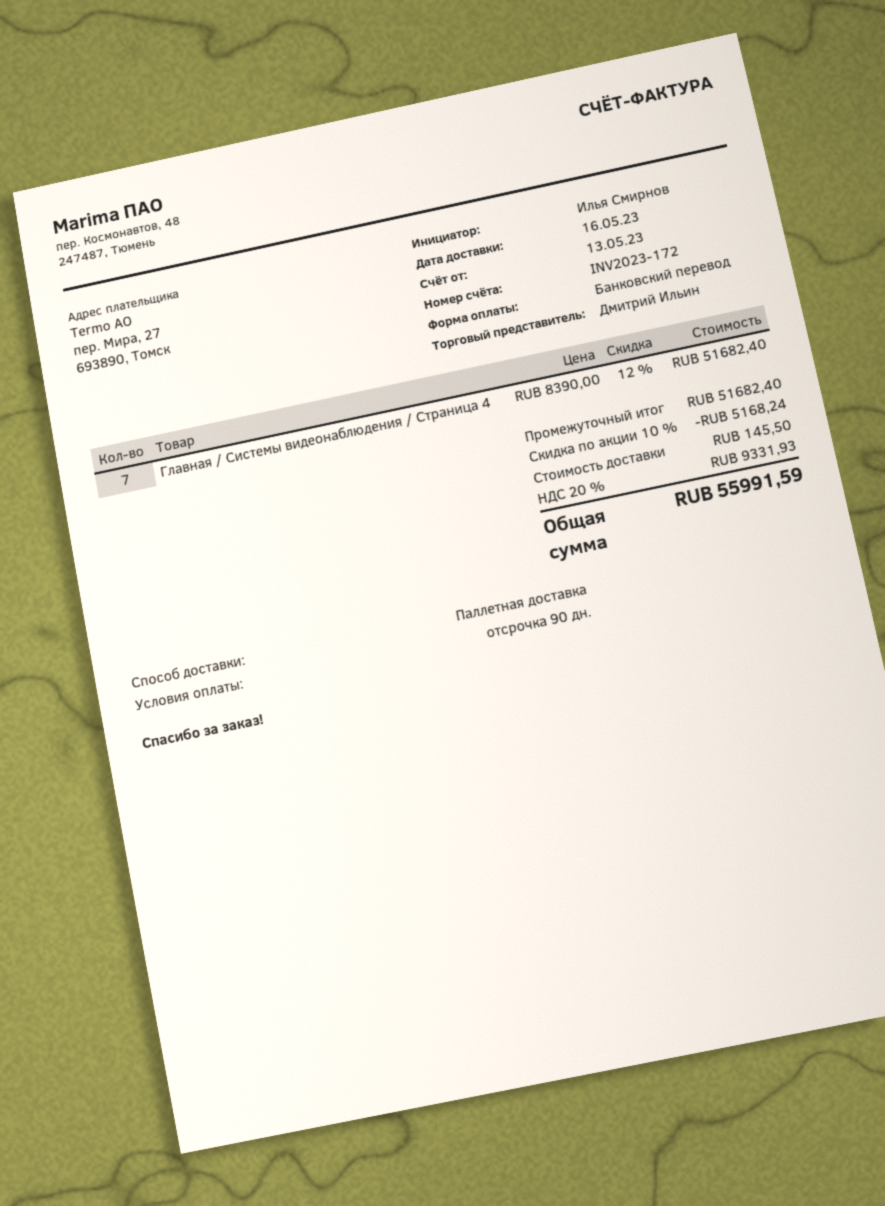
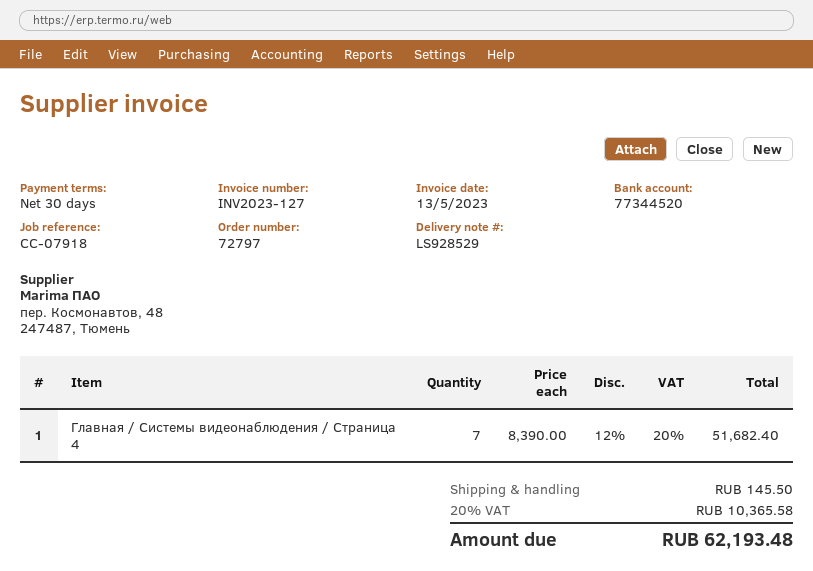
invoice number: INV2023-172 -> INV2023-127
payment terms: 90 days -> 30 days
discount: 10% = 5168.24 -> none
tax: 20% = 9331.93 -> 20% = 10365.58
total: 55991.59 -> 62193.48

